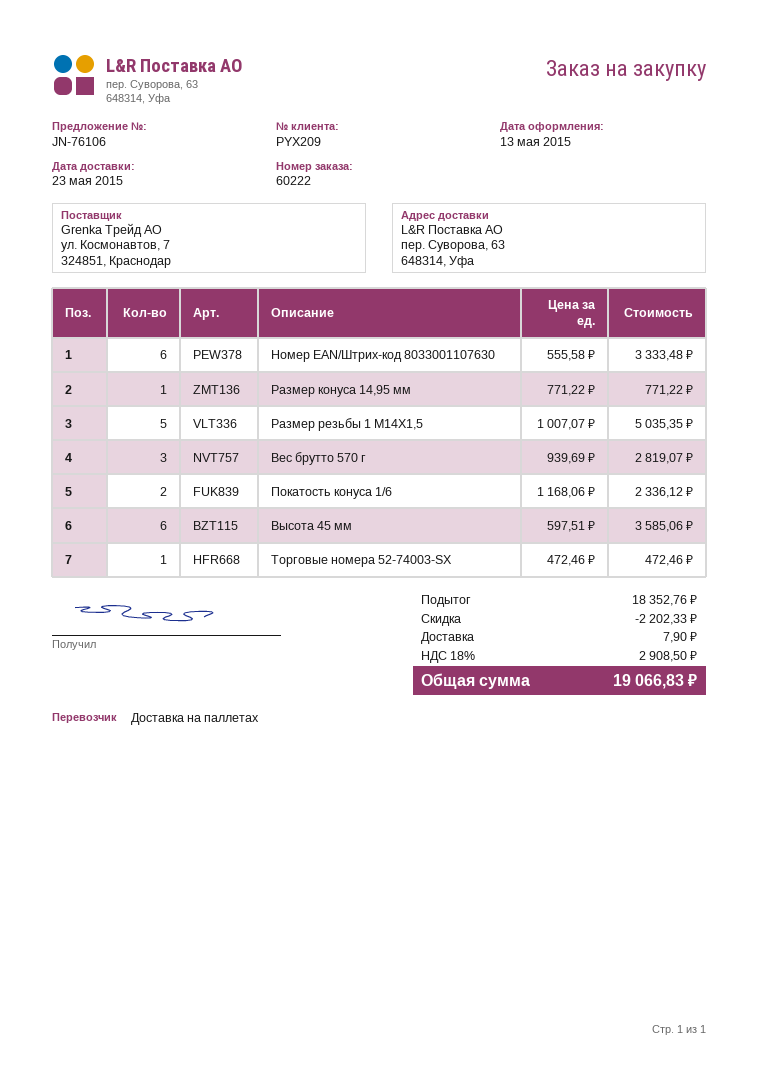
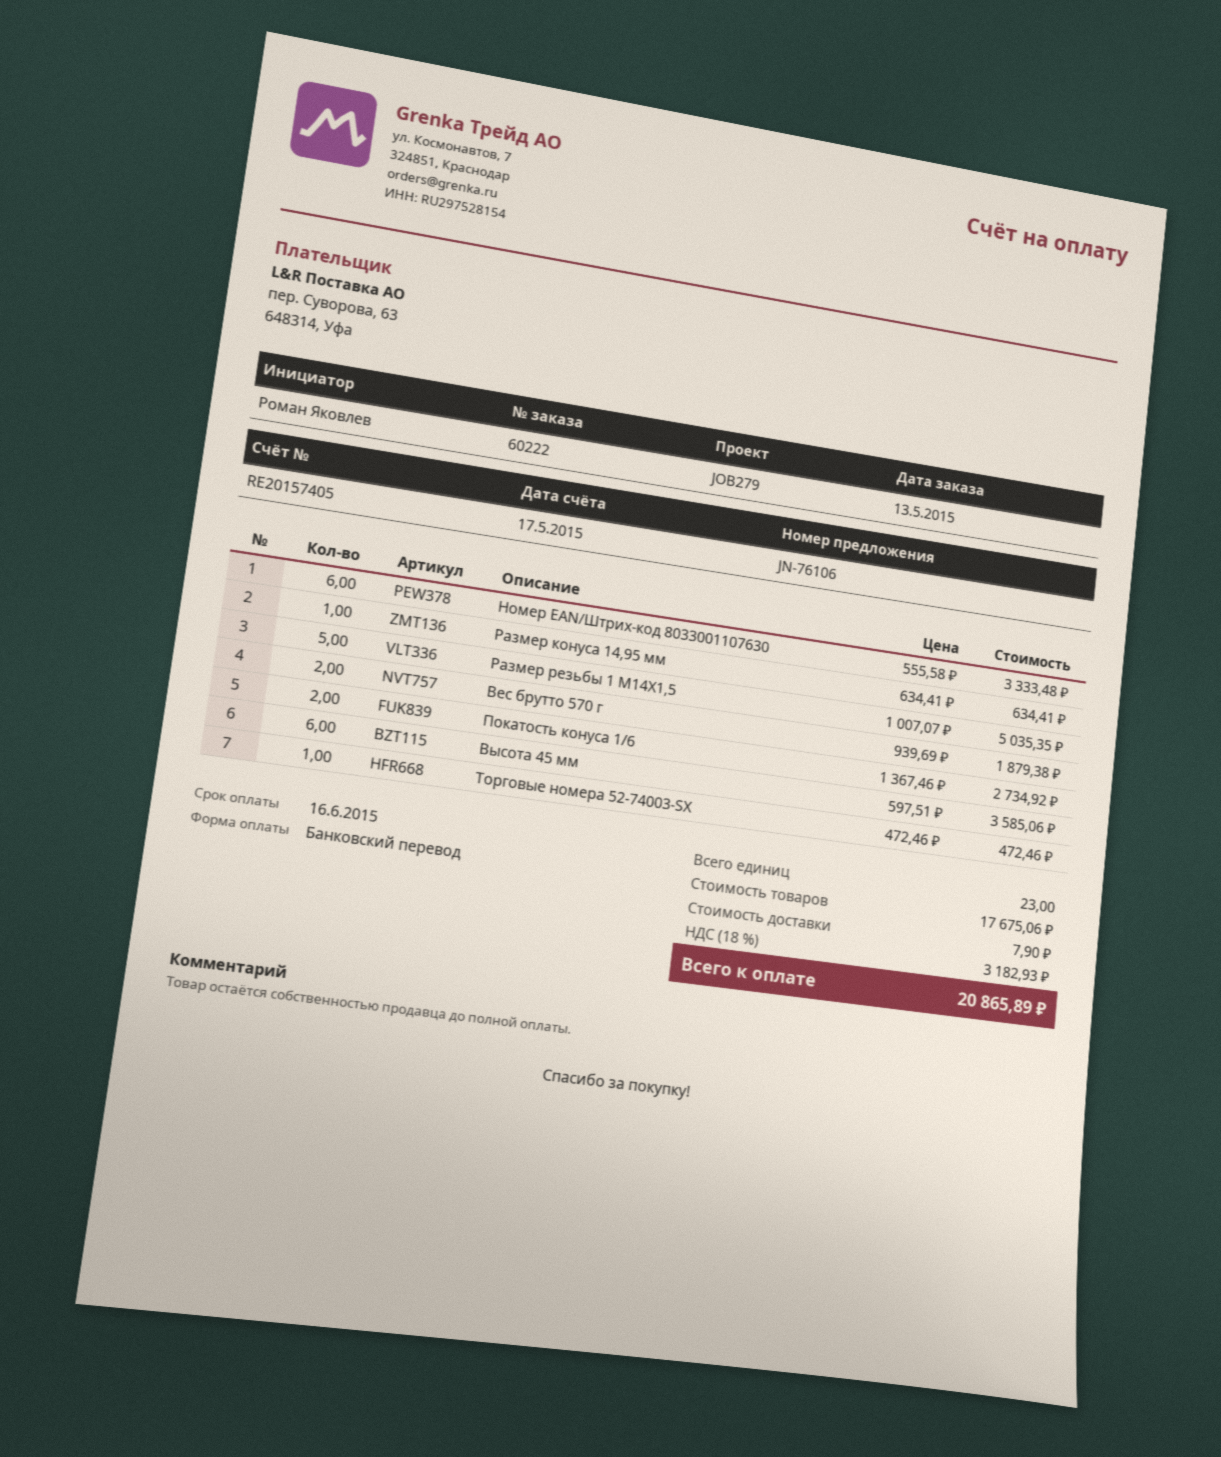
Размер конуса 14,95 мм: 1 x 771.22 = 771.22 -> 1 x 634.41 = 634.41
Вес брутто 570 г: 3 x 939.69 = 2819.07 -> 2 x 939.69 = 1879.38
Покатость конуса 1/6: 2 x 1168.06 = 2336.12 -> 2 x 1367.46 = 2734.92
subtotal: 18352.76 -> 17675.06
discount: 2202.33 -> none
tax: 18% = 2908.50 -> 18% = 3182.93
total: 19066.83 -> 20865.89

